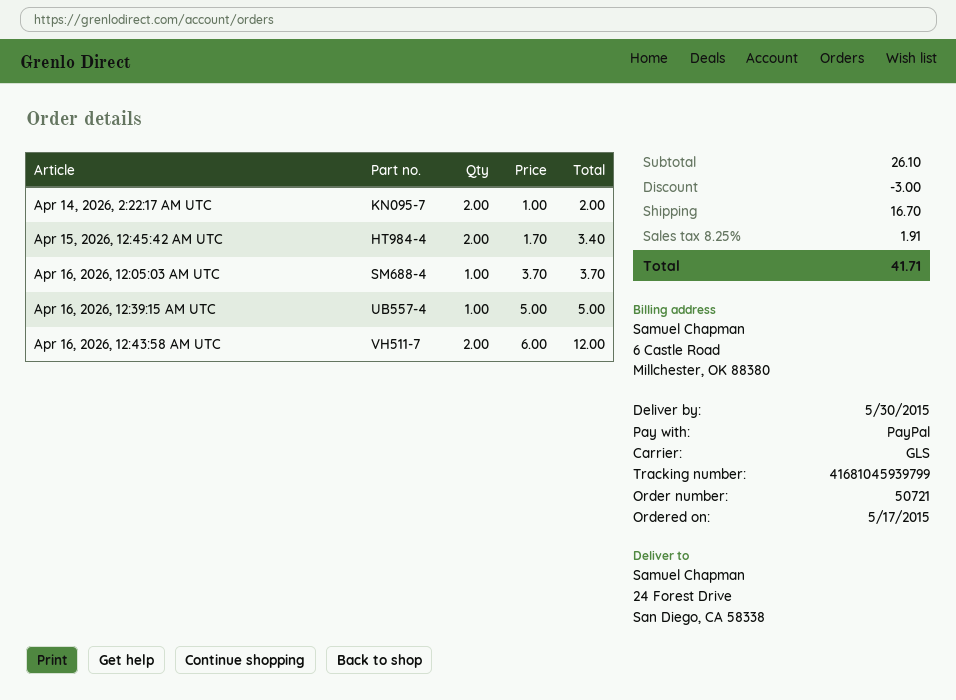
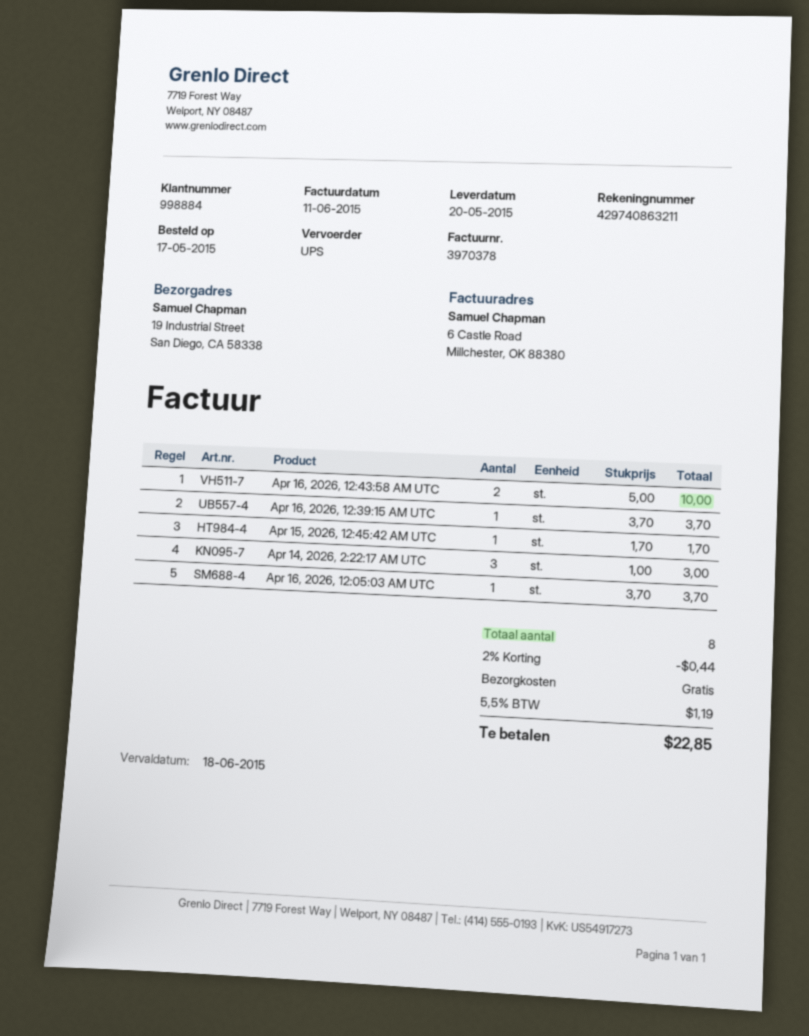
delivery date: 2015-05-30 -> 2015-05-20
shipping method: GLS -> UPS
ship to: 24 Forest Drive, San Diego, CA 58338 -> 19 Industrial Street, San Diego, CA 58338
Apr 14, 2026, 2:22:17 AM UTC: 2 x 1.00 = 2.00 -> 3 x 1.00 = 3.00
Apr 15, 2026, 12:45:42 AM UTC: 2 x 1.70 = 3.40 -> 1 x 1.70 = 1.70
Apr 16, 2026, 12:39:15 AM UTC: 1 x 5.00 = 5.00 -> 1 x 3.70 = 3.70
Apr 16, 2026, 12:43:58 AM UTC: 2 x 6.00 = 12.00 -> 2 x 5.00 = 10.00
discount: 3.00 -> 0.44
shipping: 16.70 -> 0.00
tax: 8.25% = 1.91 -> 5.5% = 1.19
total: 41.71 -> 22.85

